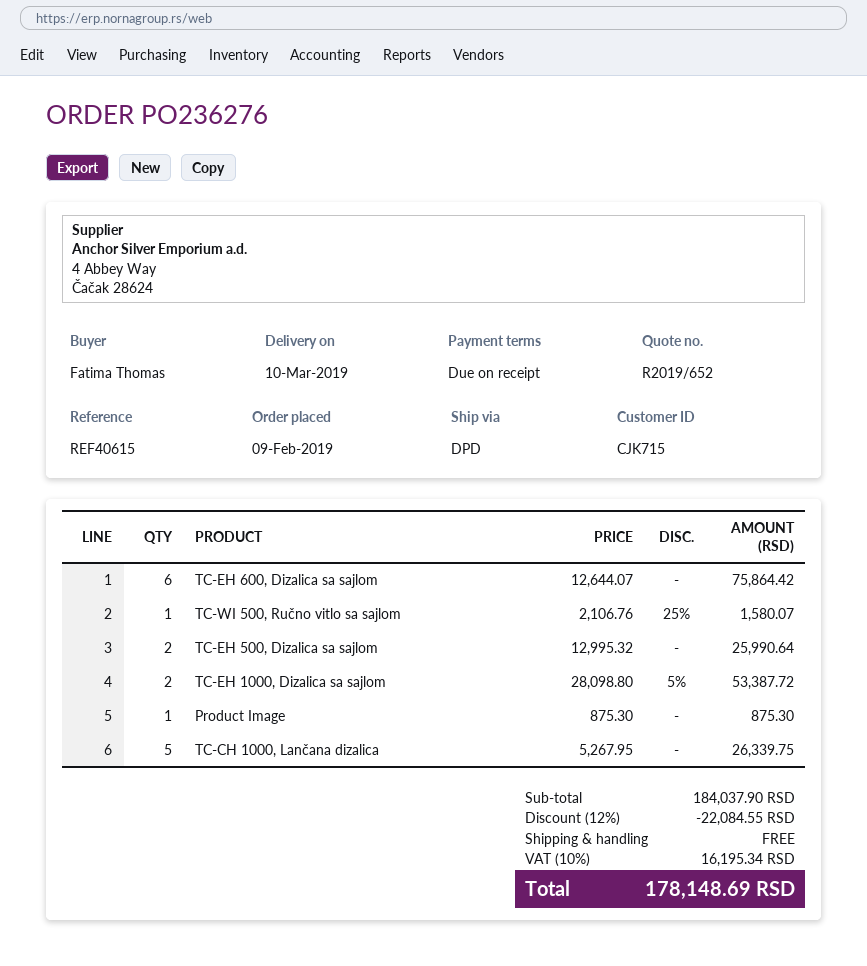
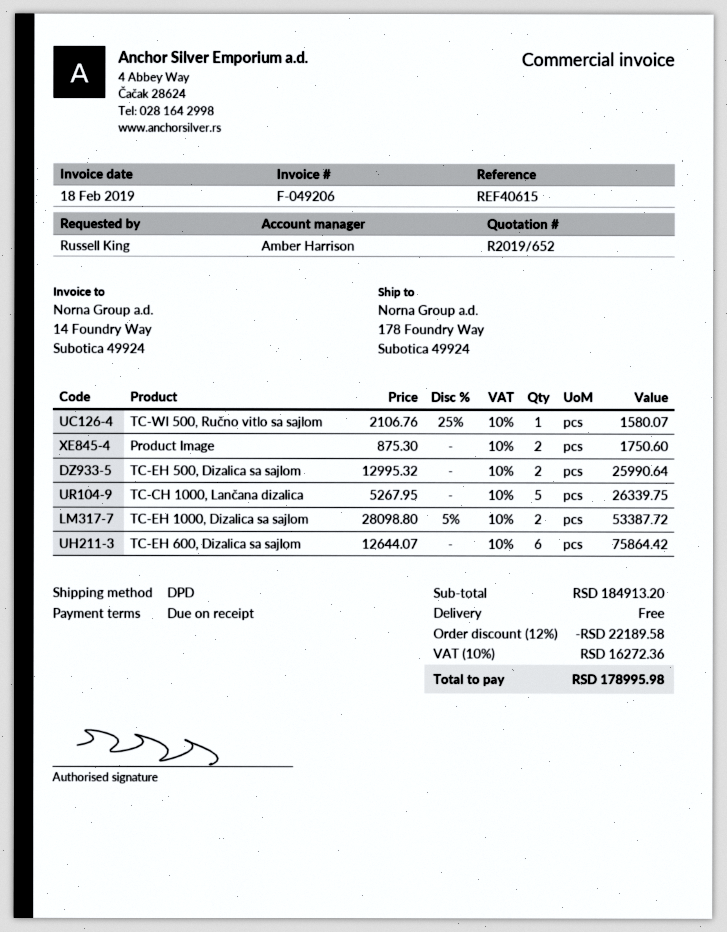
ordered by: Fatima Thomas -> Russell King
Product Image: 1 x 875.30 = 875.30 -> 2 x 875.30 = 1750.60
subtotal: 184037.90 -> 184913.20
discount: 12% = 22084.55 -> 12% = 22189.58
tax: 10% = 16195.34 -> 10% = 16272.36
total: 178148.69 -> 178995.98

